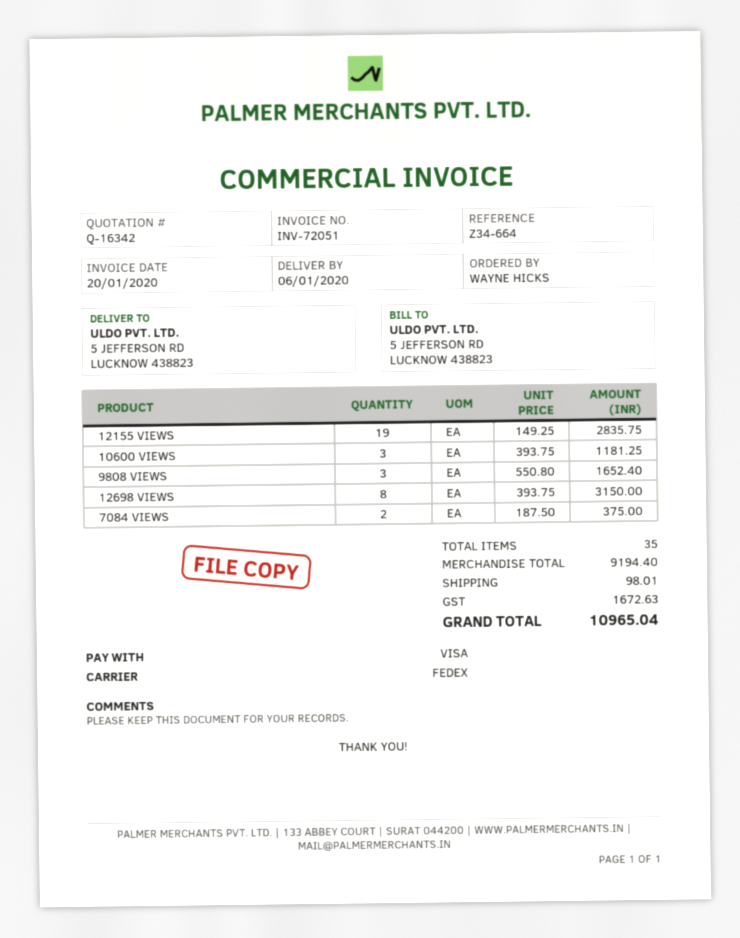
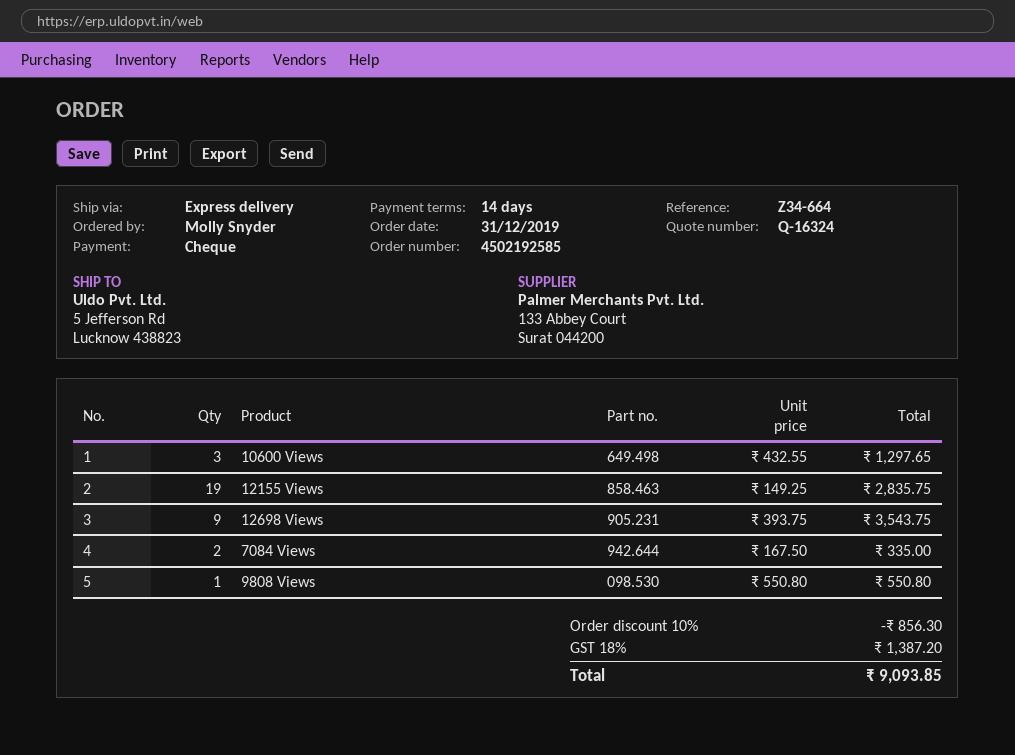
quote number: Q-16342 -> Q-16324
ordered by: WAYNE HICKS -> Molly Snyder
payment method: Visa -> cheque
shipping method: FedEx -> express
10600 VIEWS: 3 x 393.75 = 1181.25 -> 3 x 432.55 = 1297.65
9808 VIEWS: 3 x 550.80 = 1652.40 -> 1 x 550.80 = 550.80
12698 VIEWS: 8 x 393.75 = 3150.00 -> 9 x 393.75 = 3543.75
7084 VIEWS: 2 x 187.50 = 375.00 -> 2 x 167.50 = 335.00
discount: none -> 10% = 856.30
shipping: 98.01 -> none
tax: 1672.63 -> 1387.20
total: 10965.04 -> 9093.85

